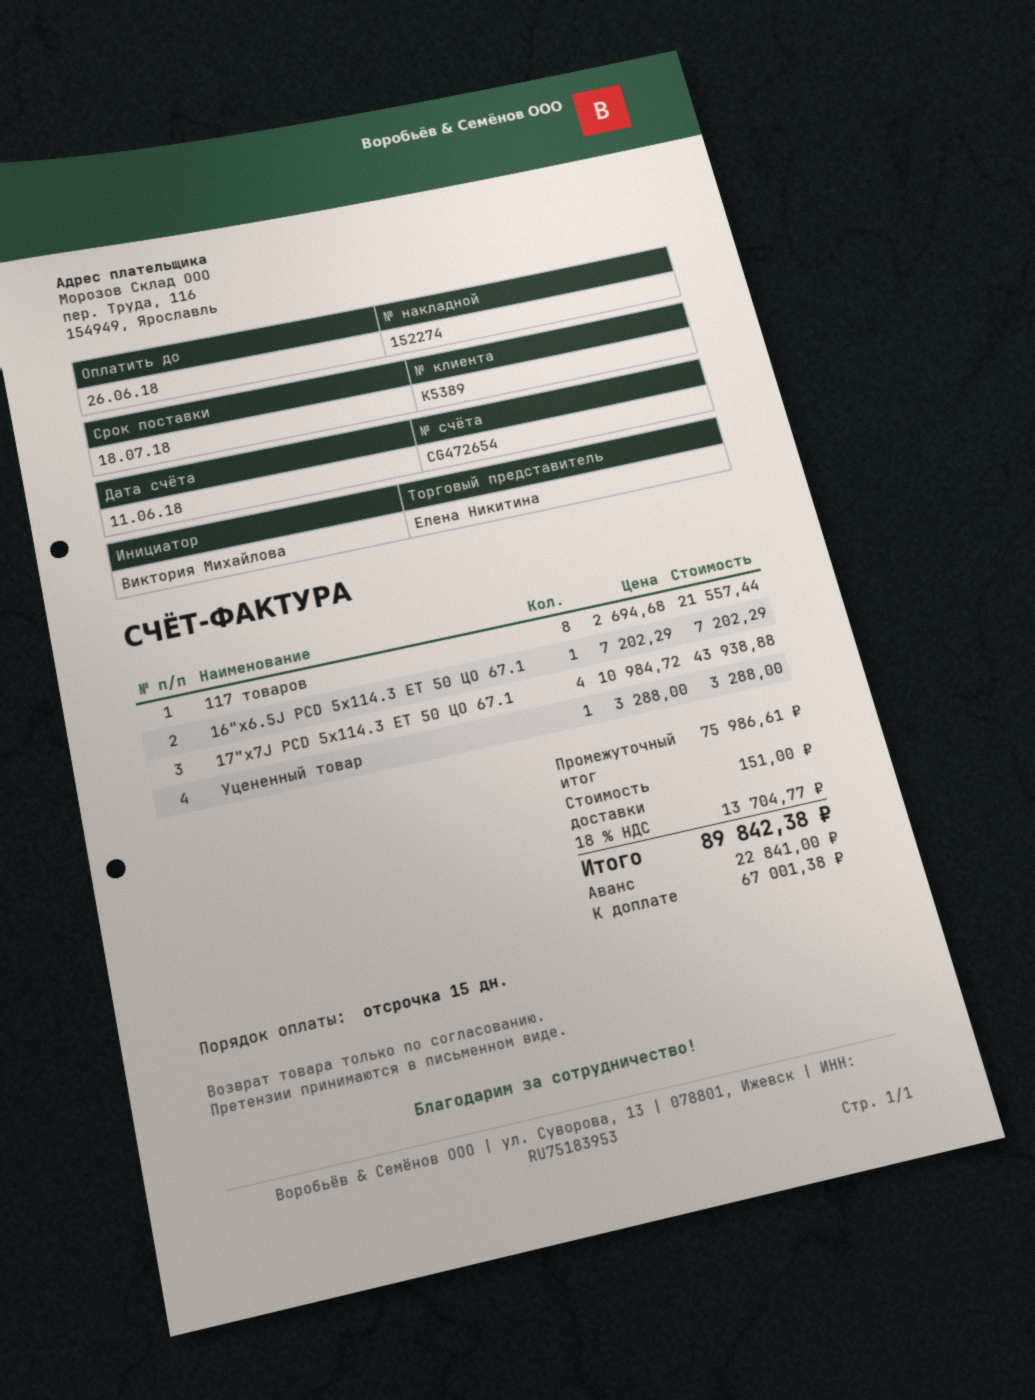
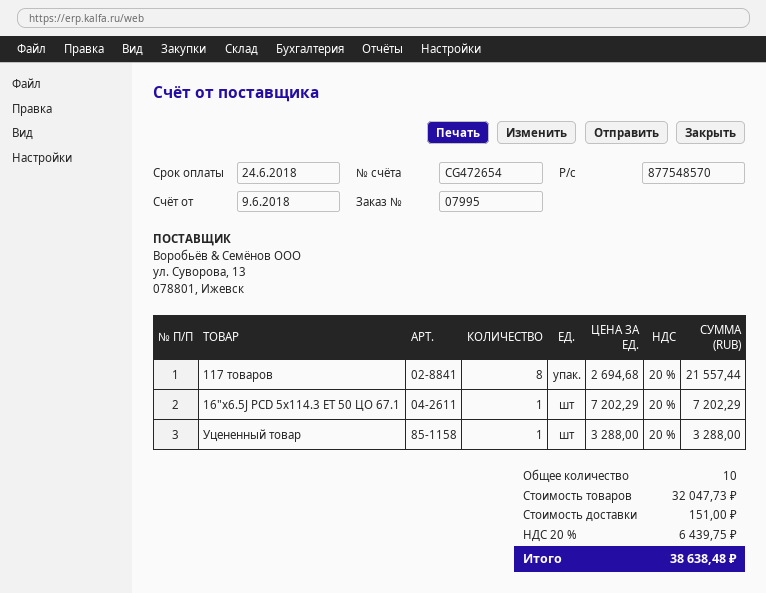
invoice date: 2018-06-11 -> 2018-06-09
due date: 2018-06-26 -> 2018-06-24
17"x7J PCD 5x114.3 ЕТ 50 ЦО 67.1: 4 x 10984.72 = 43938.88 -> none
subtotal: 75986.61 -> 32047.73
tax: 18% = 13704.77 -> 20% = 6439.75
total: 89842.38 -> 38638.48

